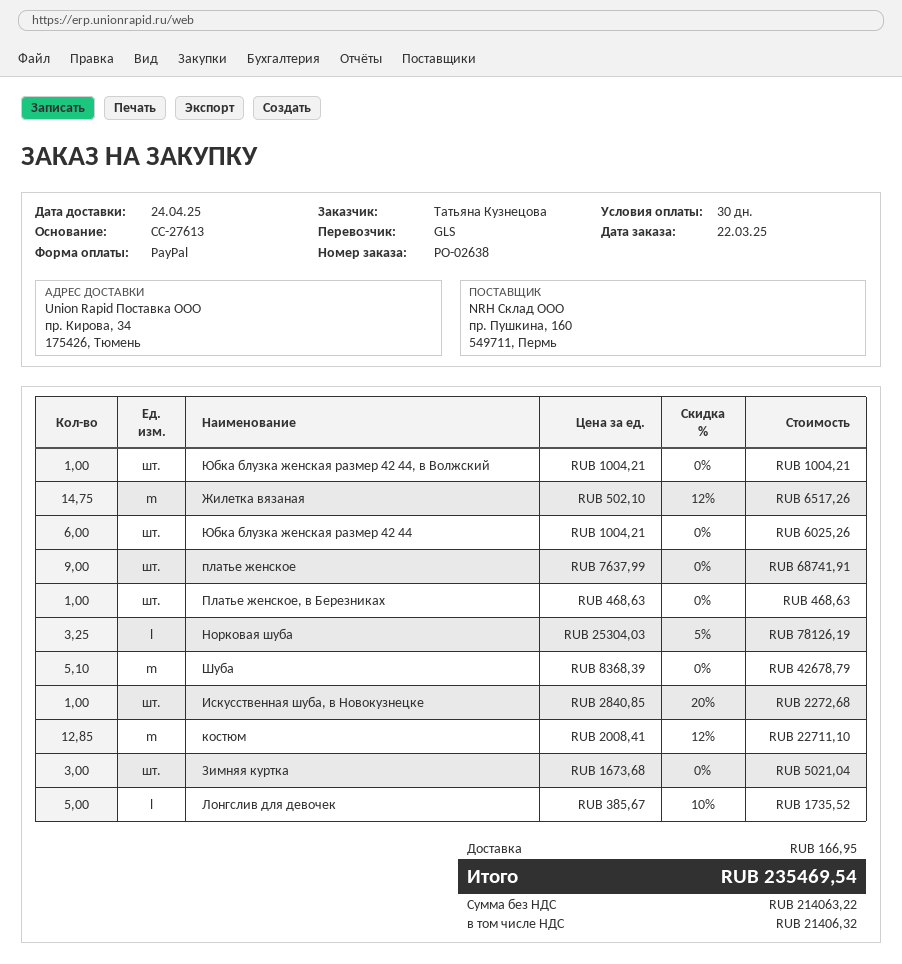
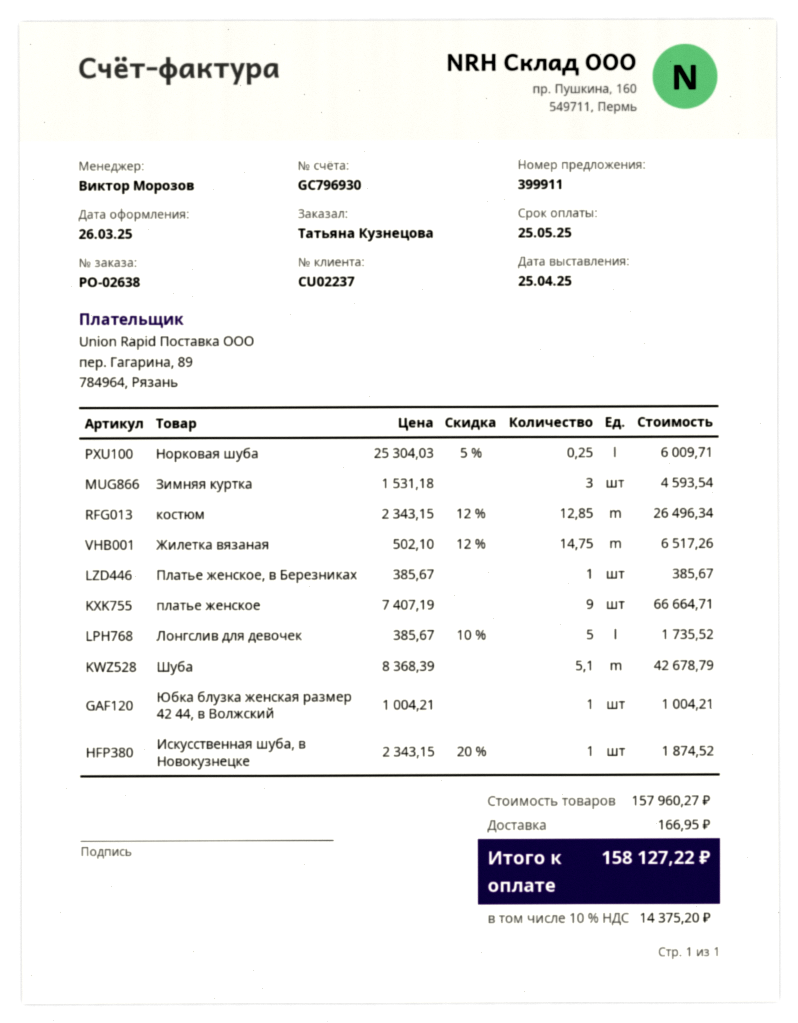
order date: 2025-03-22 -> 2025-03-26
Юбка блузка женская размер 42 44: 6 x 1004.21 = 6025.26 -> none
платье женское: 9 x 7637.99 = 68741.91 -> 9 x 7407.19 = 66664.71
Платье женское, в Березниках: 1 x 468.63 = 468.63 -> 1 x 385.67 = 385.67
Норковая шуба: 3.25 x 25304.03 - 5% = 78126.19 -> 0.25 x 25304.03 - 5% = 6009.71
Искусственная шуба, в Новокузнецке: 1 x 2840.85 - 20% = 2272.68 -> 1 x 2343.15 - 20% = 1874.52
костюм: 12.85 x 2008.41 - 12% = 22711.10 -> 12.85 x 2343.15 - 12% = 26496.34
Зимняя куртка: 3 x 1673.68 = 5021.04 -> 3 x 1531.18 = 4593.54
tax: 21406.32 -> 14375.20
total: 235469.54 -> 158127.22

